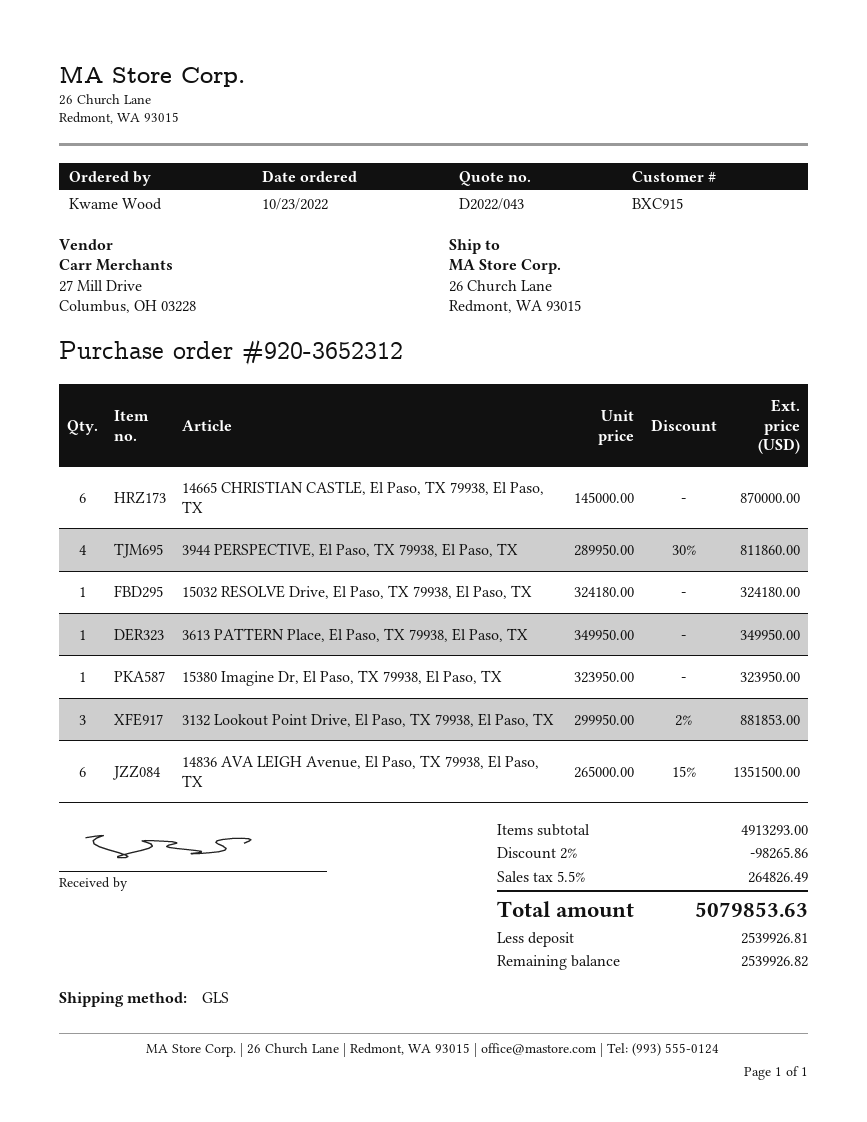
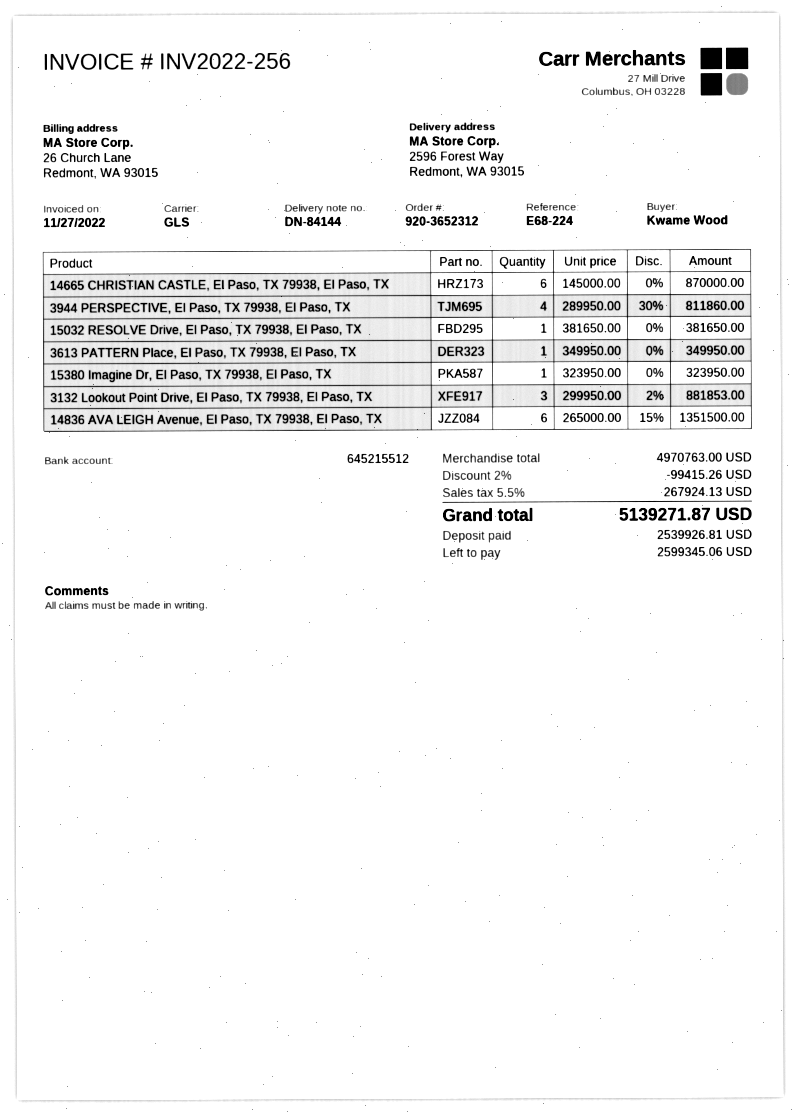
ship to: 26 Church Lane, Redmont, WA 93015 -> 2596 Forest Way, Redmont, WA 93015
15032 RESOLVE Drive, El Paso, TX 79938, El Paso, TX: 1 x 324180.00 = 324180.00 -> 1 x 381650.00 = 381650.00
subtotal: 4913293.00 -> 4970763.00
discount: 2% = 98265.86 -> 2% = 99415.26
tax: 5.5% = 264826.49 -> 5.5% = 267924.13
total: 5079853.63 -> 5139271.87
balance: 2539926.82 -> 2599345.06

